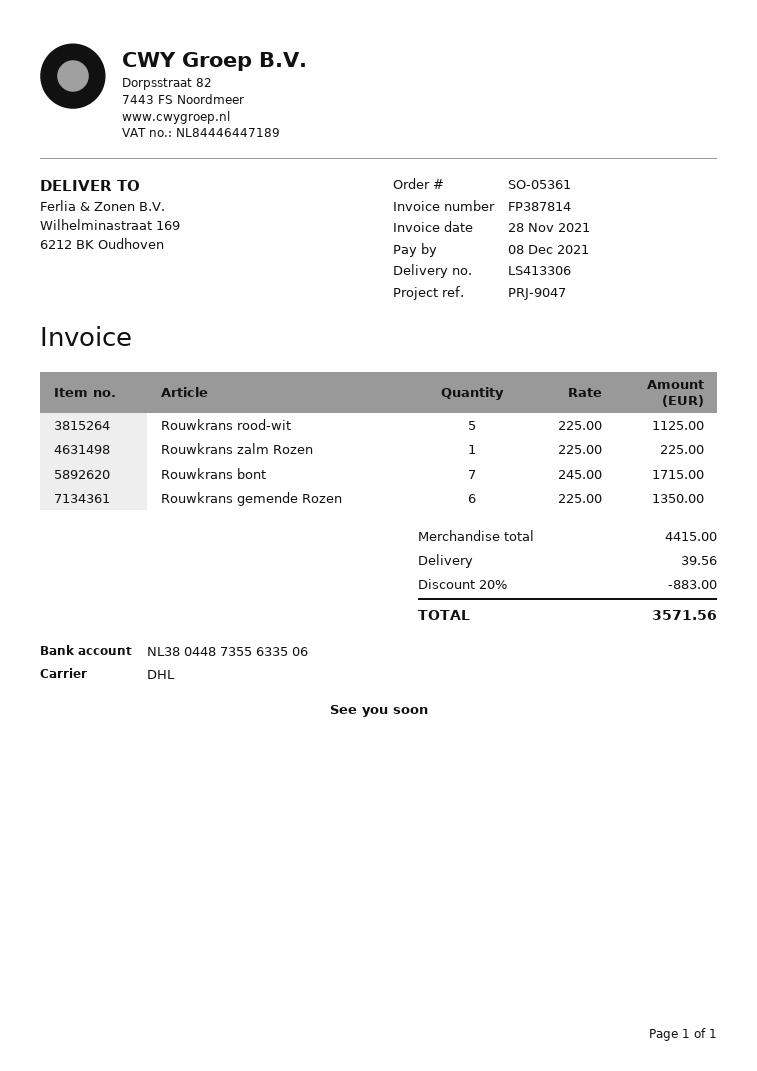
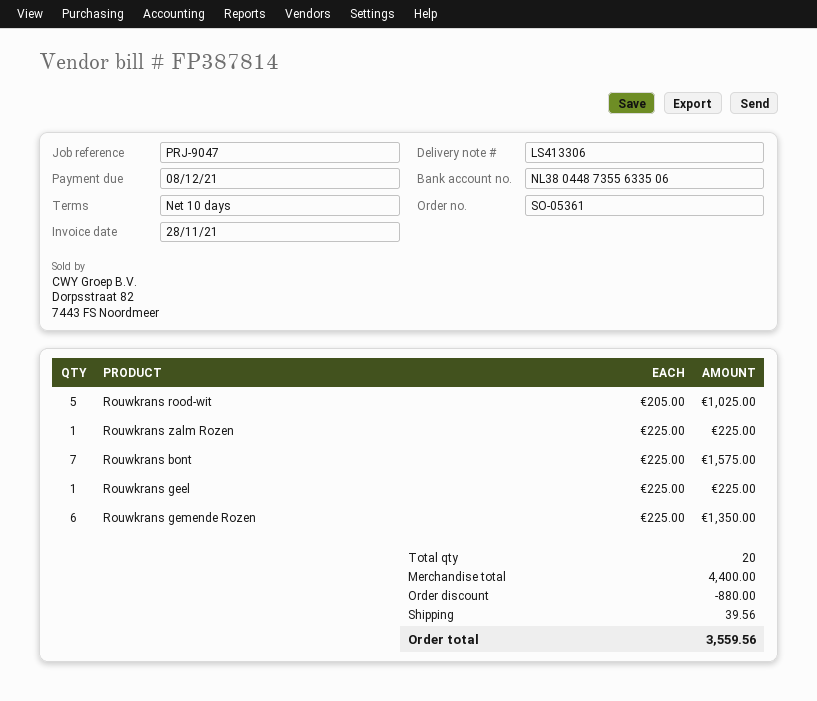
Rouwkrans rood-wit: 5 x 225.00 = 1125.00 -> 5 x 205.00 = 1025.00
Rouwkrans bont: 7 x 245.00 = 1715.00 -> 7 x 225.00 = 1575.00
Rouwkrans geel: none -> 1 x 225.00 = 225.00
subtotal: 4415.00 -> 4400.00
discount: 883.00 -> 880.00
total: 3571.56 -> 3559.56

